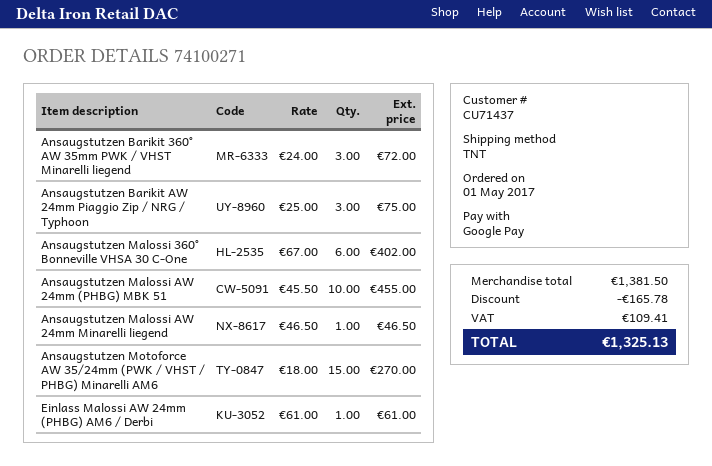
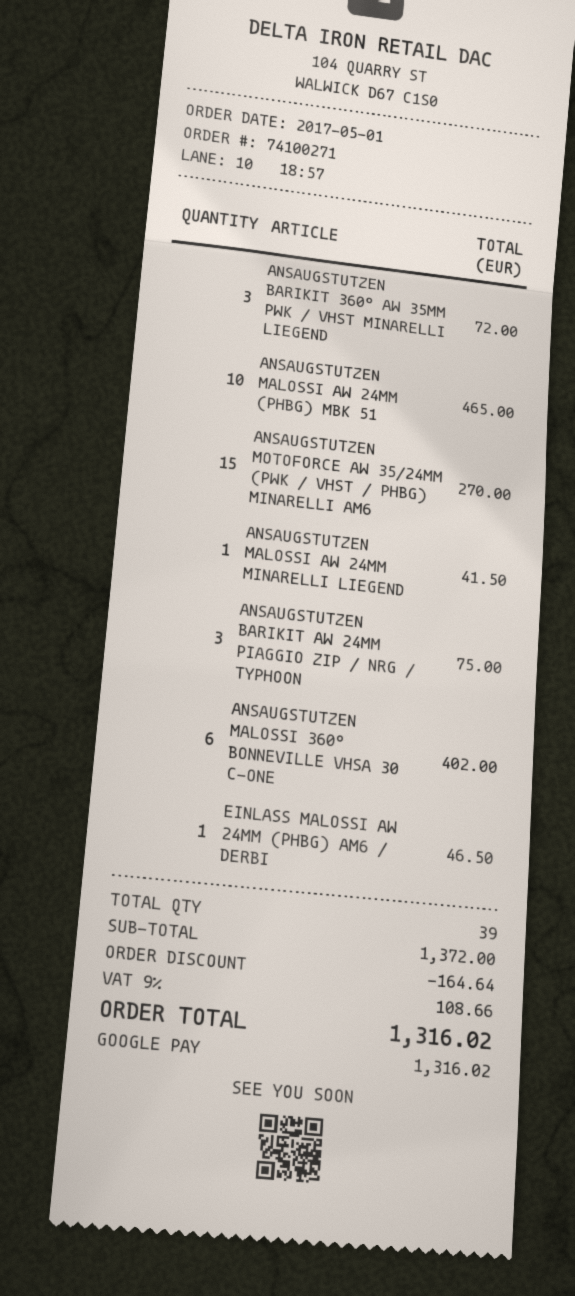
Ansaugstutzen Malossi AW 24mm (PHBG) MBK 51: 10 for 455.00 -> 10 for 465.00
Ansaugstutzen Malossi AW 24mm Minarelli liegend: 1 for 46.50 -> 1 for 41.50
Einlass Malossi AW 24mm (PHBG) AM6 / Derbi: 1 for 61.00 -> 1 for 46.50
subtotal: 1381.50 -> 1372.00
discount: 165.78 -> 164.64
tax: 109.41 -> 108.66
total: 1325.13 -> 1316.02

